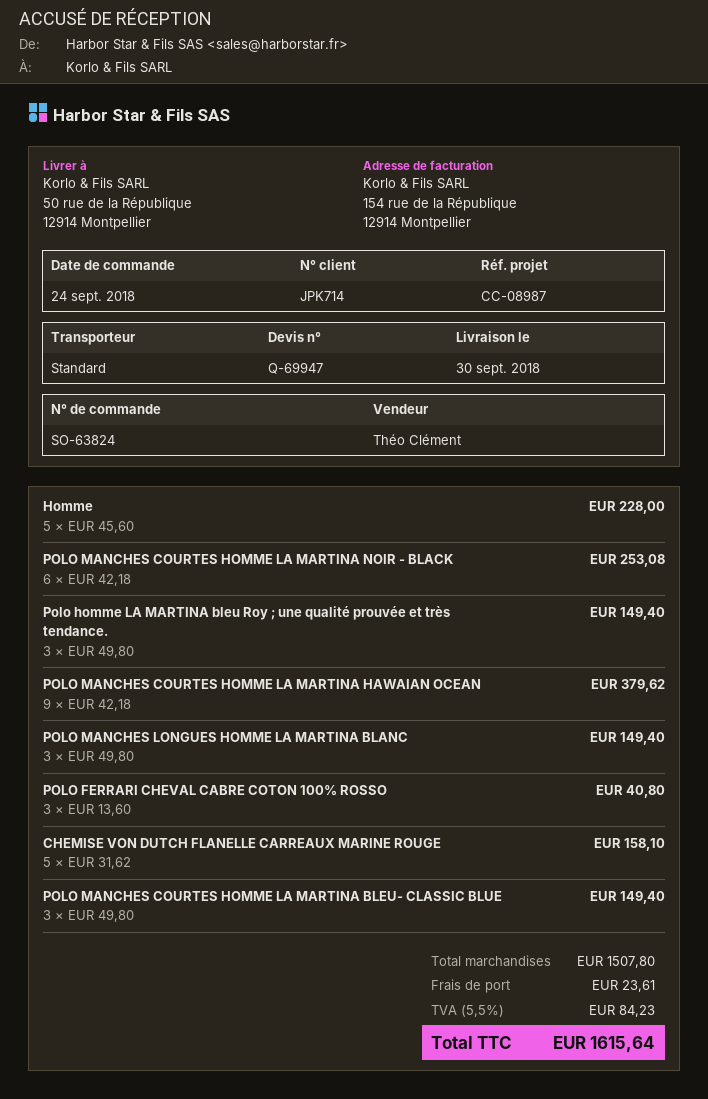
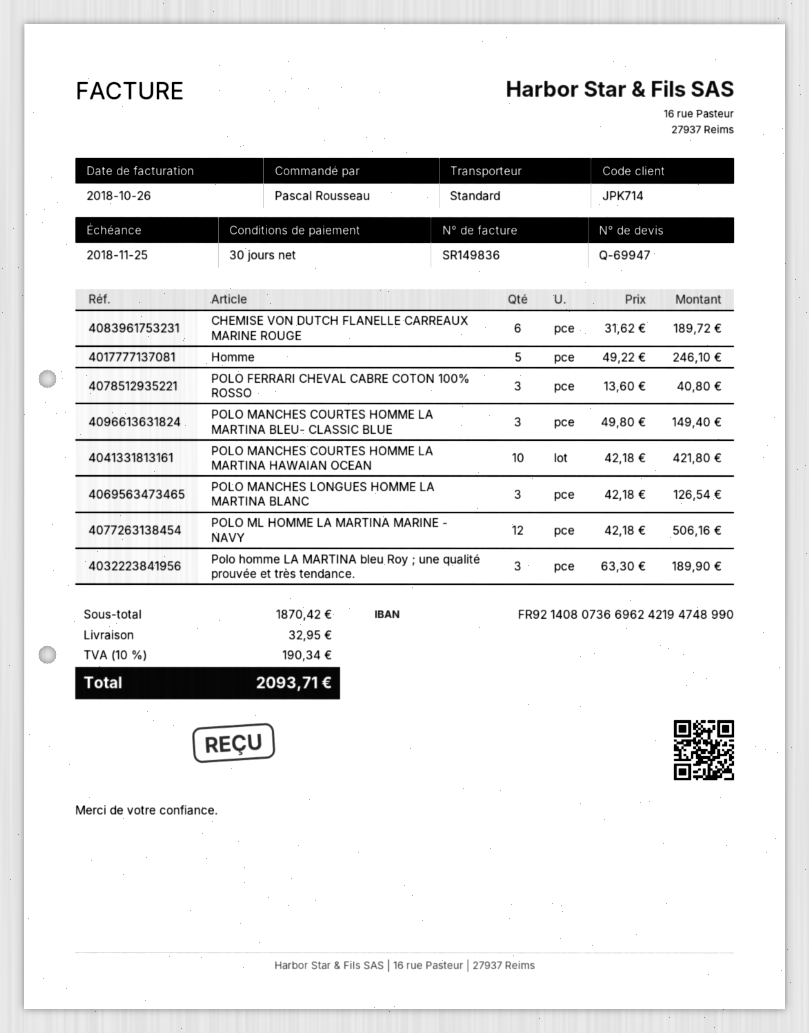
Homme: 5 x 45.60 = 228.00 -> 5 x 49.22 = 246.10
POLO MANCHES COURTES HOMME LA MARTINA NOIR - BLACK: 6 x 42.18 = 253.08 -> none
Polo homme LA MARTINA bleu Roy ; une qualité prouvée et très tendance.: 3 x 49.80 = 149.40 -> 3 x 63.30 = 189.90
POLO MANCHES COURTES HOMME LA MARTINA HAWAIAN OCEAN: 9 x 42.18 = 379.62 -> 10 x 42.18 = 421.80
POLO MANCHES LONGUES HOMME LA MARTINA BLANC: 3 x 49.80 = 149.40 -> 3 x 42.18 = 126.54
CHEMISE VON DUTCH FLANELLE CARREAUX MARINE ROUGE: 5 x 31.62 = 158.10 -> 6 x 31.62 = 189.72
POLO ML HOMME LA MARTINA MARINE - NAVY: none -> 12 x 42.18 = 506.16
subtotal: 1507.80 -> 1870.42
shipping: 23.61 -> 32.95
tax: 5.5% = 84.23 -> 10% = 190.34
total: 1615.64 -> 2093.71

